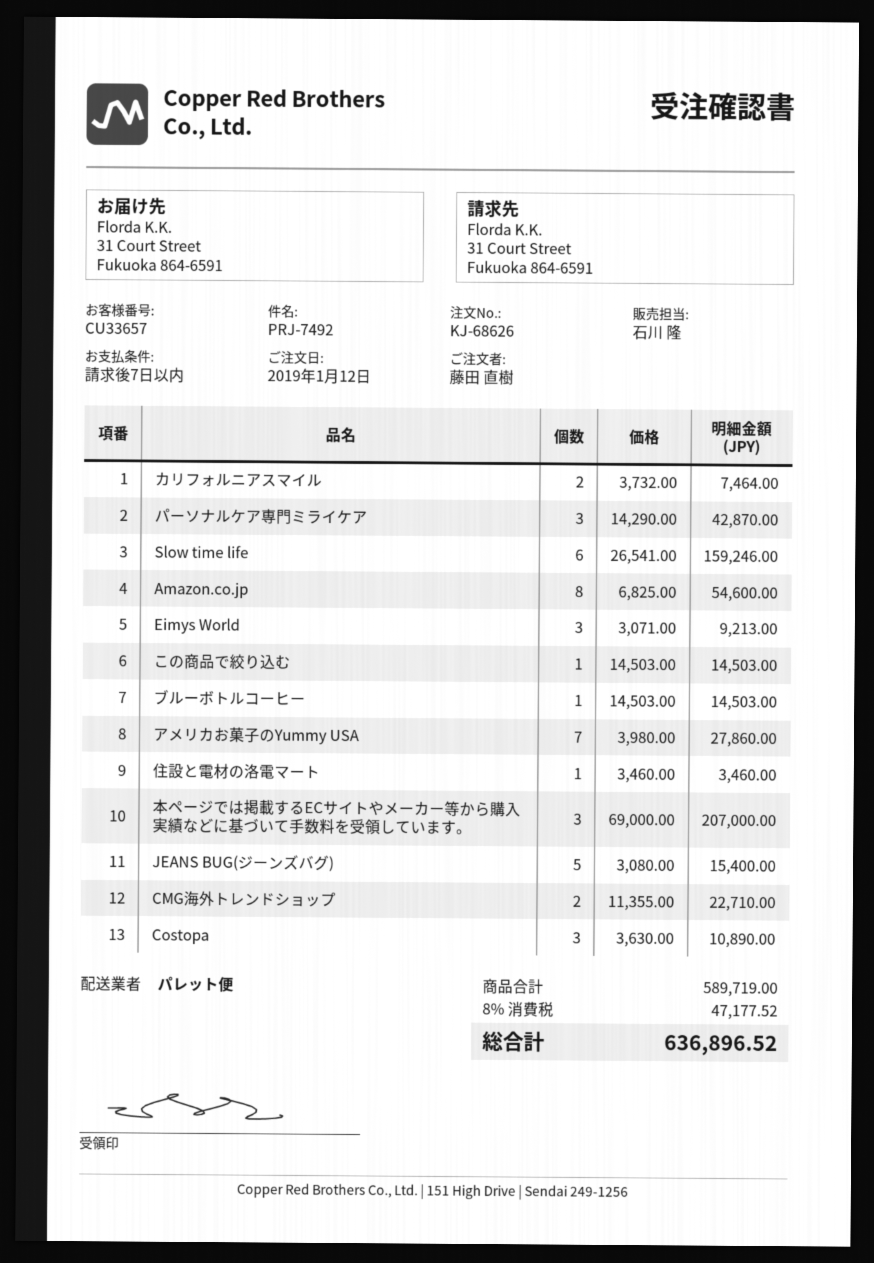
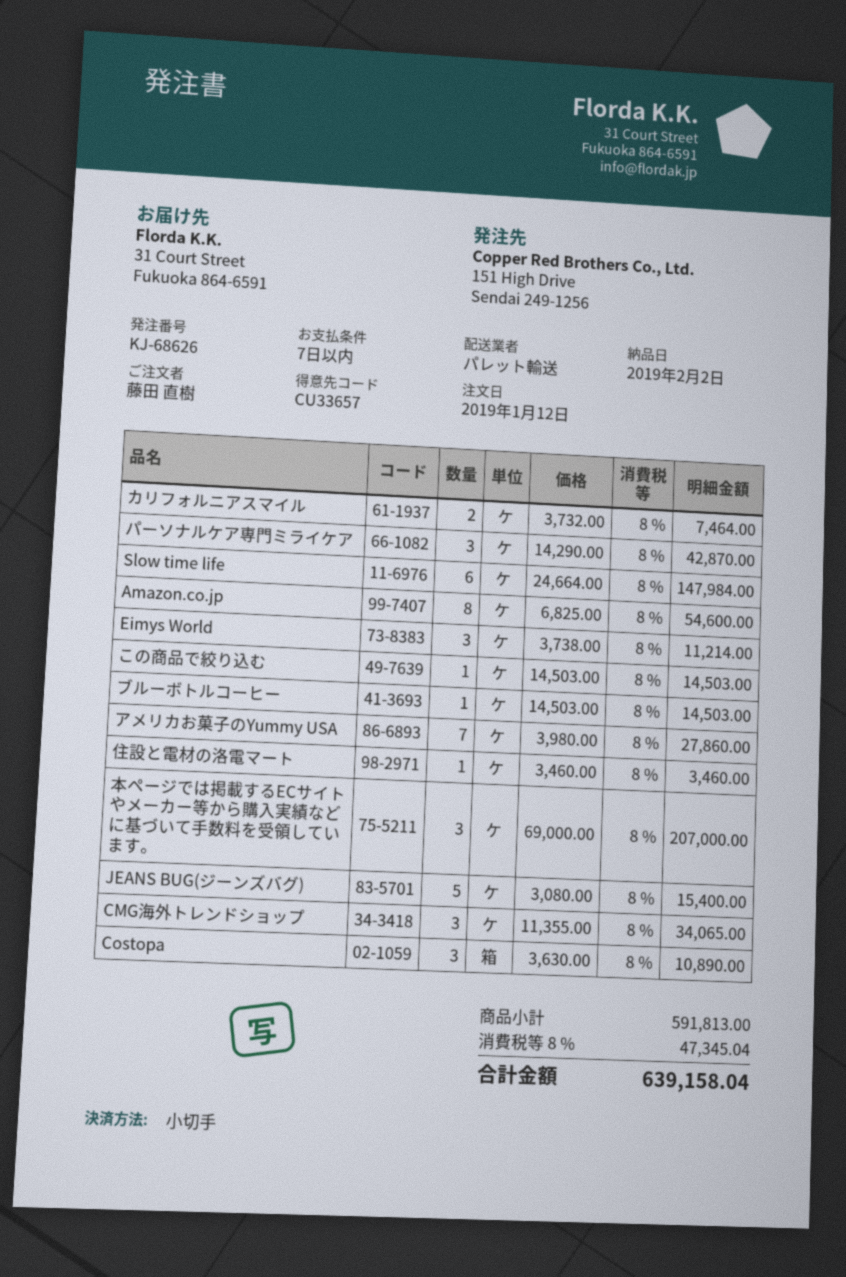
Slow time life: 6 x 26541.00 = 159246.00 -> 6 x 24664.00 = 147984.00
Eimys World: 3 x 3071.00 = 9213.00 -> 3 x 3738.00 = 11214.00
CMG海外トレンドショップ: 2 x 11355.00 = 22710.00 -> 3 x 11355.00 = 34065.00
subtotal: 589719.00 -> 591813.00
tax: 8% = 47177.52 -> 8% = 47345.04
total: 636896.52 -> 639158.04

